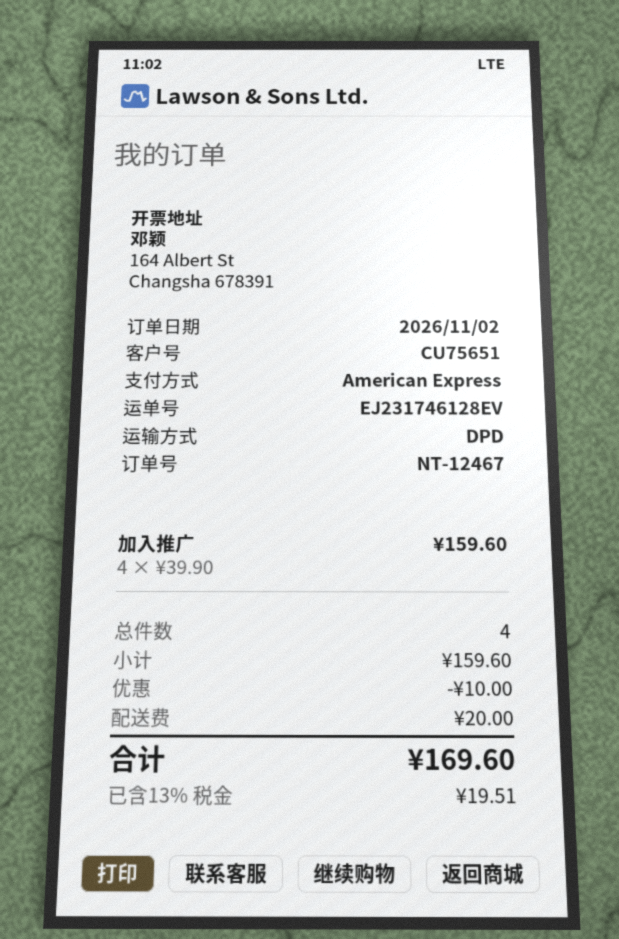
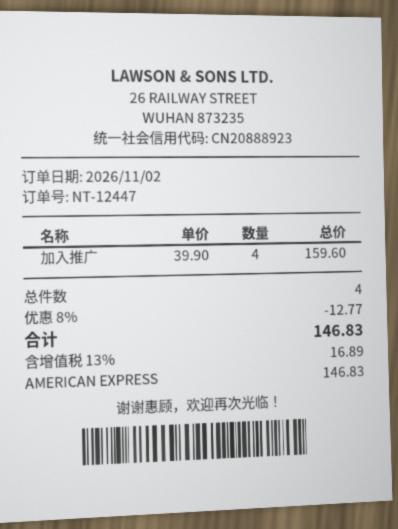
order number: NT-12467 -> NT-12447
discount: 10.00 -> 12.77
shipping: 20.00 -> none
tax: 13% = 19.51 -> 13% = 16.89
total: 169.60 -> 146.83

